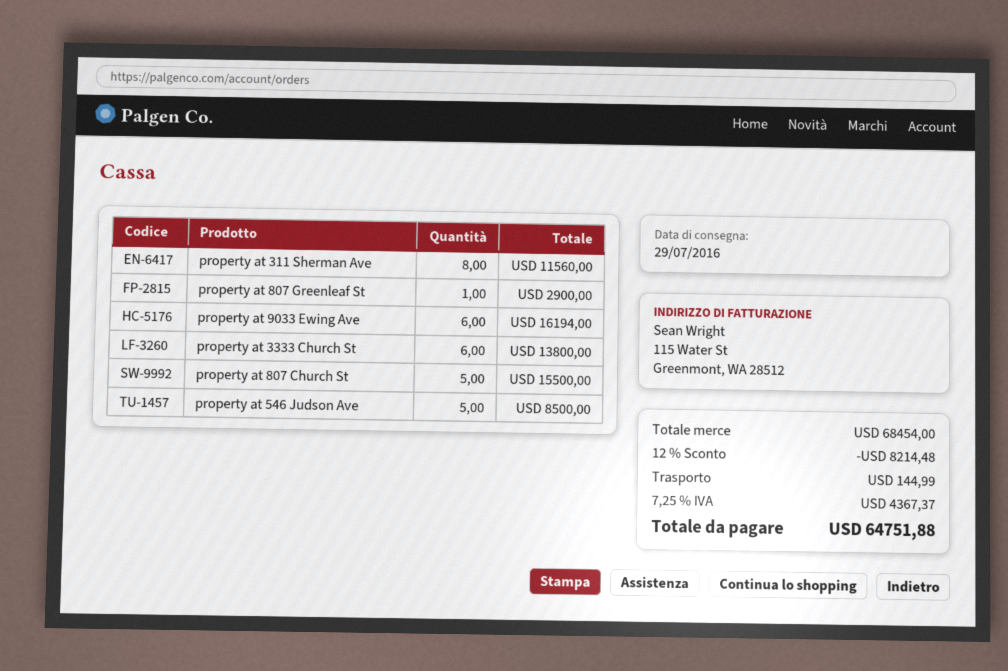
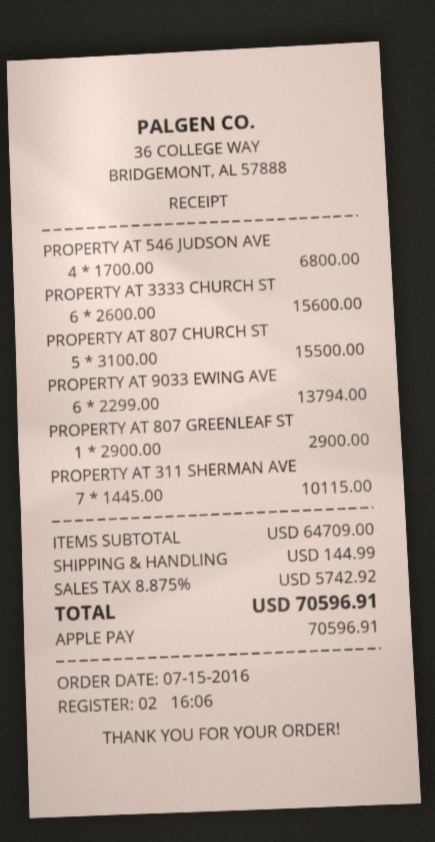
property at 311 Sherman Ave: 8 for 11560.00 -> 7 for 10115.00
property at 9033 Ewing Ave: 6 for 16194.00 -> 6 for 13794.00
property at 3333 Church St: 6 for 13800.00 -> 6 for 15600.00
property at 546 Judson Ave: 5 for 8500.00 -> 4 for 6800.00
subtotal: 68454.00 -> 64709.00
discount: 12% = 8214.48 -> none
tax: 7.25% = 4367.37 -> 8.875% = 5742.92
total: 64751.88 -> 70596.91

